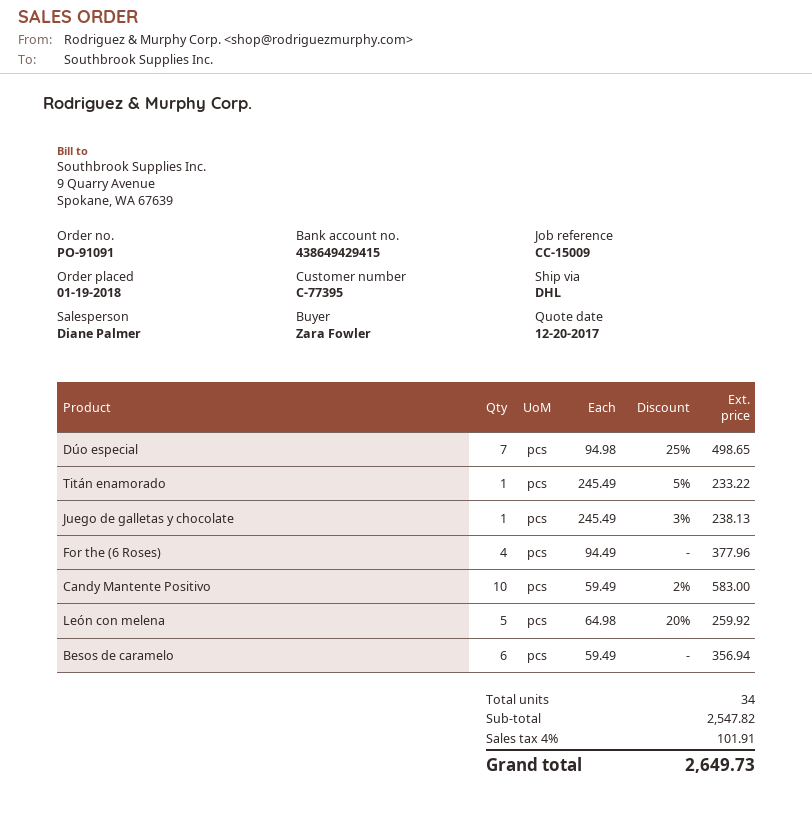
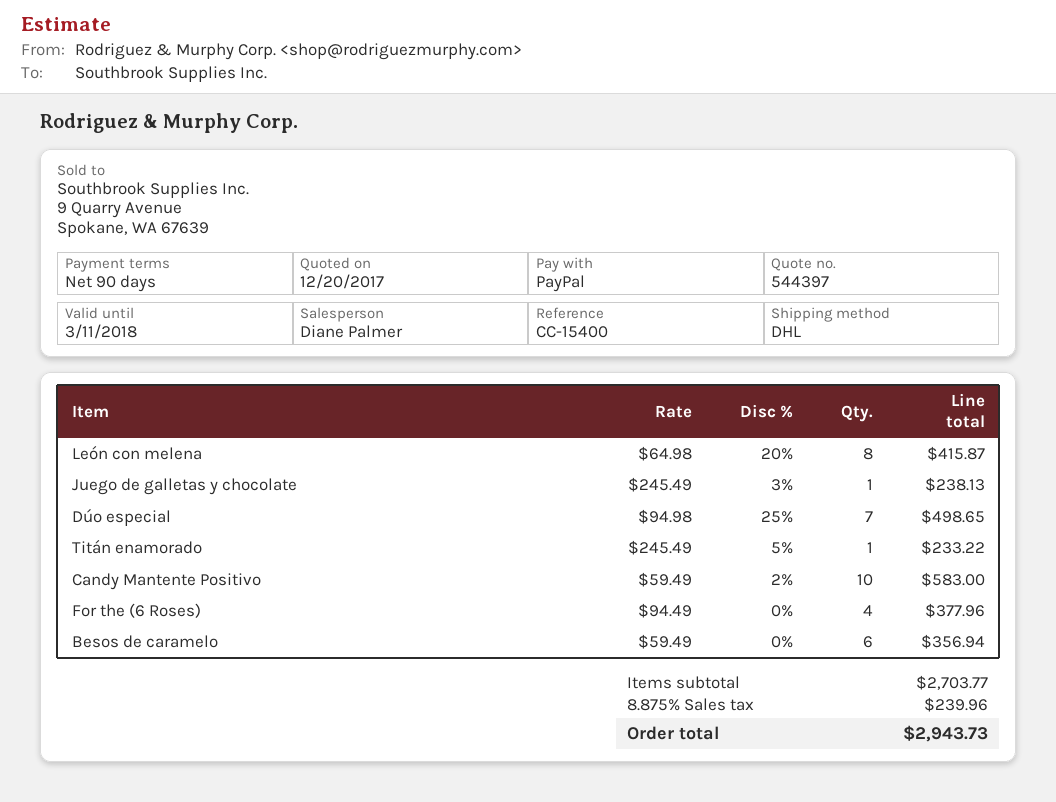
reference: CC-15009 -> CC-15400
León con melena: 5 x 64.98 - 20% = 259.92 -> 8 x 64.98 - 20% = 415.87
subtotal: 2547.82 -> 2703.77
tax: 4% = 101.91 -> 8.875% = 239.96
total: 2649.73 -> 2943.73

